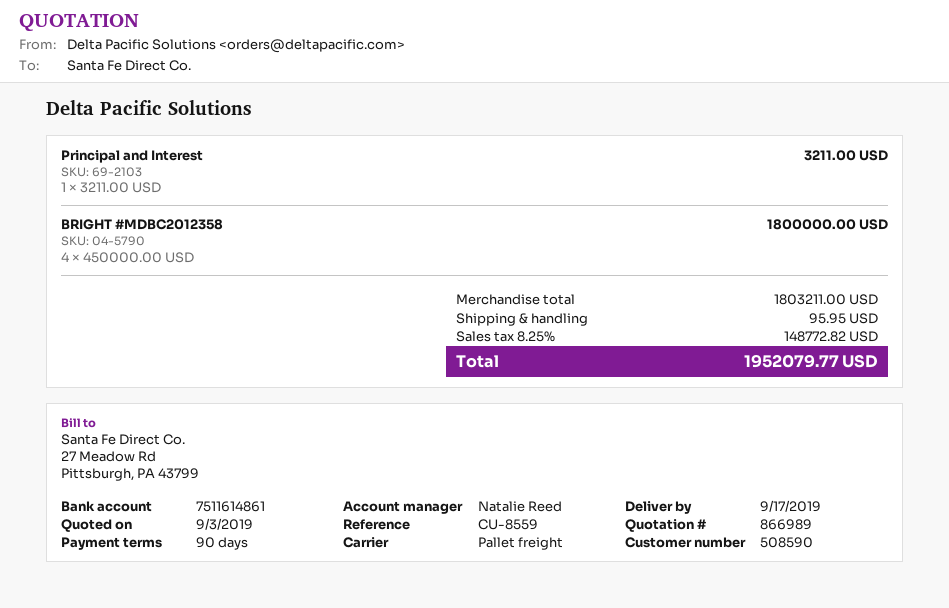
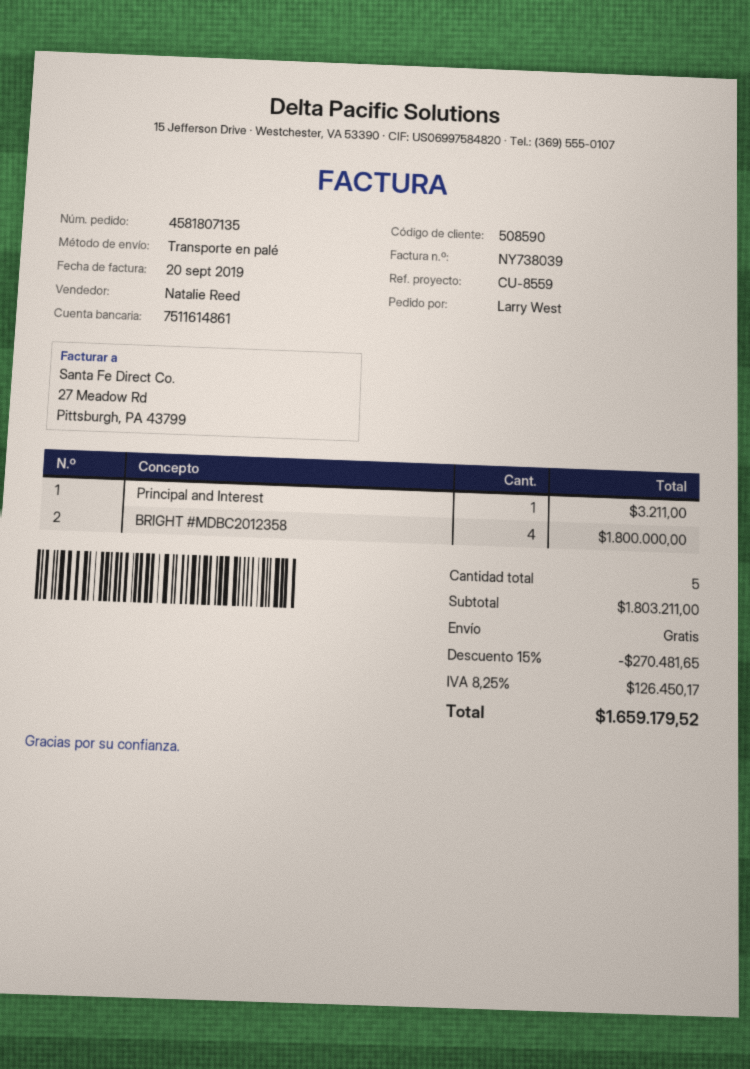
discount: none -> 15% = 270481.65
shipping: 95.95 -> 0.00
tax: 8.25% = 148772.82 -> 8.25% = 126450.17
total: 1952079.77 -> 1659179.52

